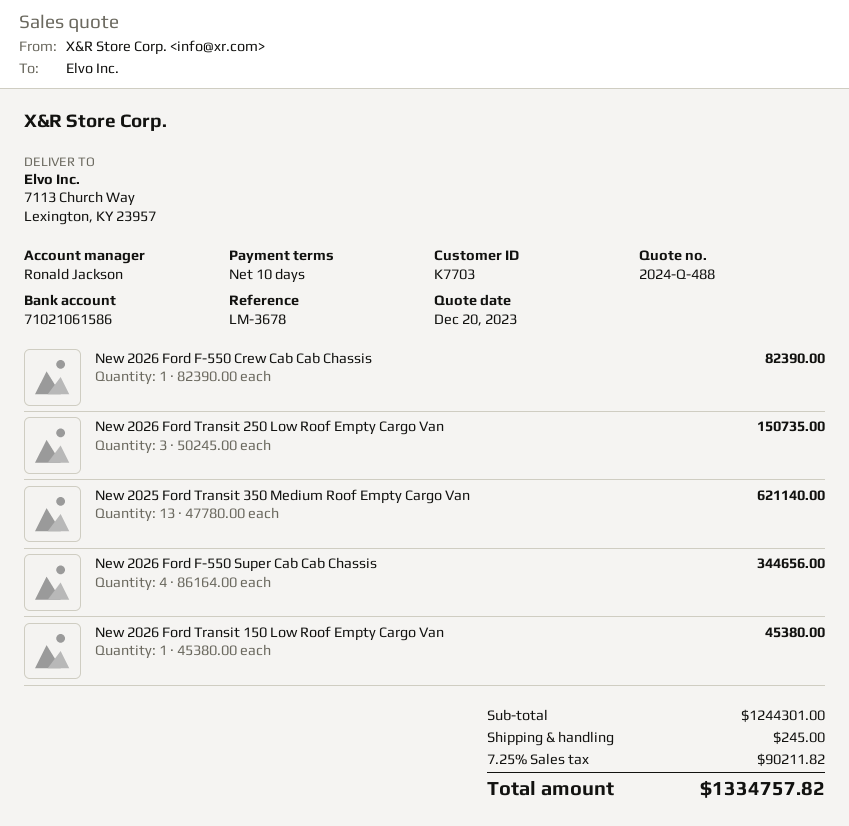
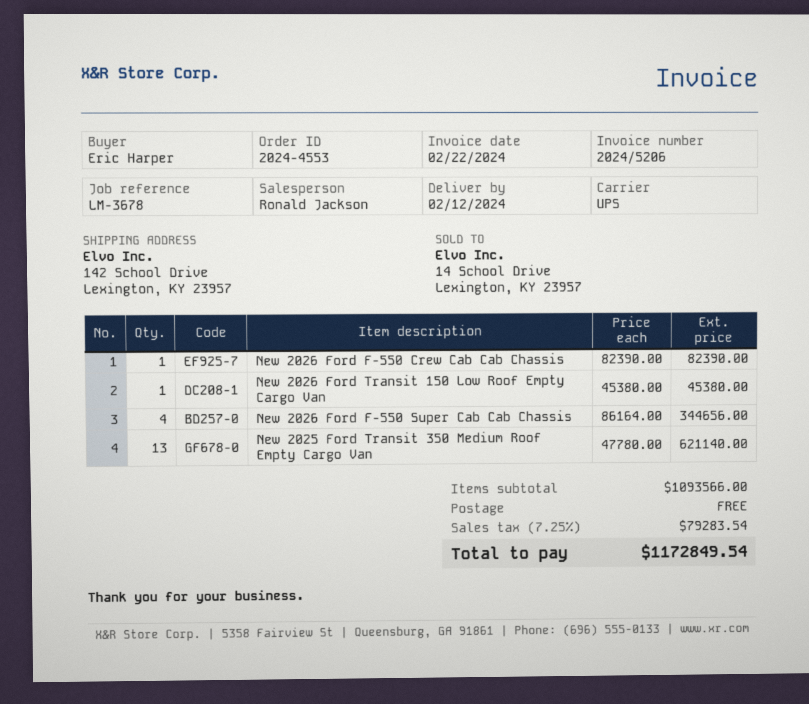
ship to: 7113 Church Way, Lexington, KY 23957 -> 142 School Drive, Lexington, KY 23957
New 2026 Ford Transit 250 Low Roof Empty Cargo Van: 3 x 50245.00 = 150735.00 -> none
subtotal: 1244301.00 -> 1093566.00
shipping: 245.00 -> 0.00
tax: 7.25% = 90211.82 -> 7.25% = 79283.54
total: 1334757.82 -> 1172849.54

